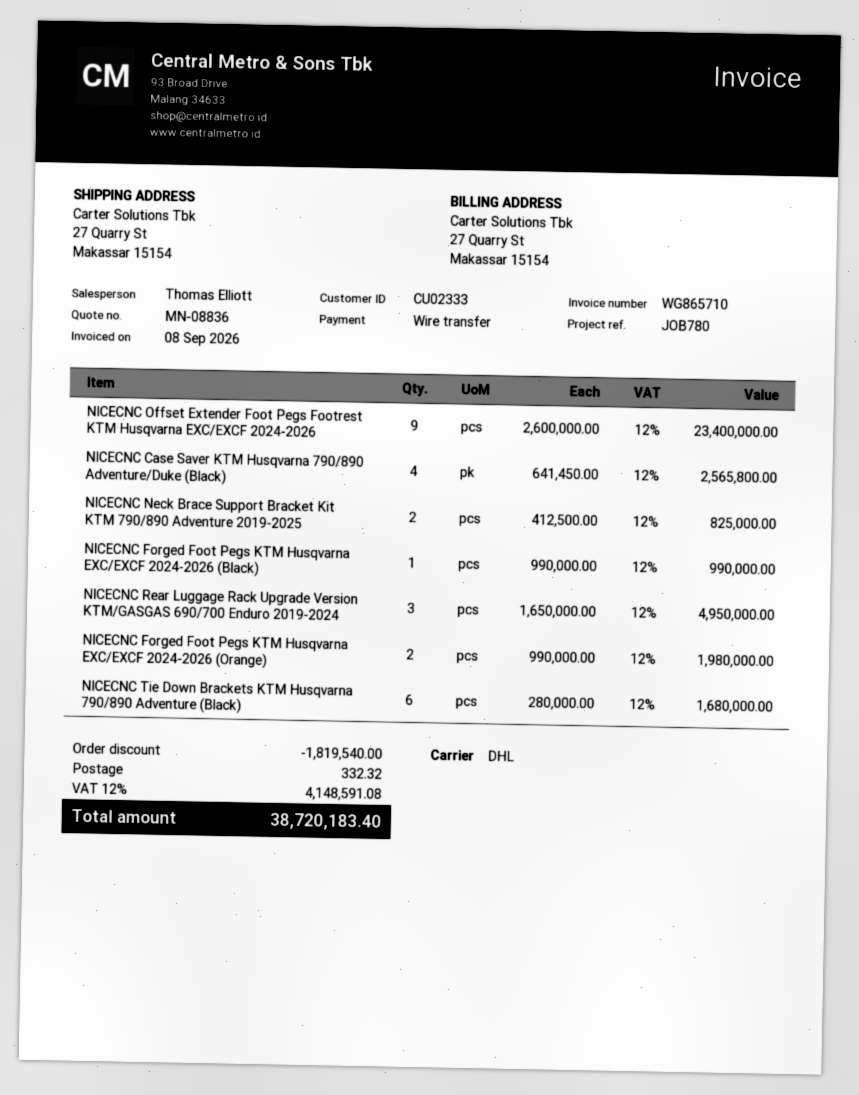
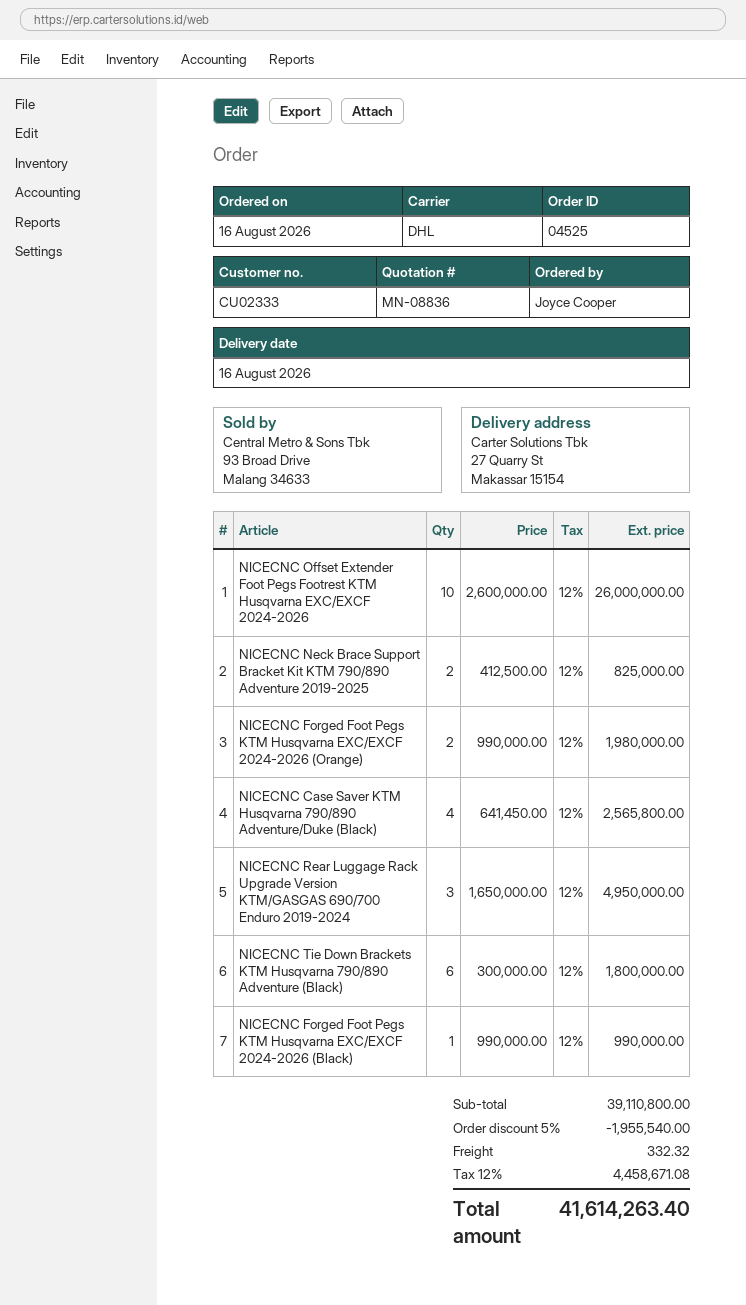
NICECNC Offset Extender Foot Pegs Footrest KTM Husqvarna EXC/EXCF 2024-2026: 9 x 2600000.00 = 23400000.00 -> 10 x 2600000.00 = 26000000.00
NICECNC Tie Down Brackets KTM Husqvarna 790/890 Adventure (Black): 6 x 280000.00 = 1680000.00 -> 6 x 300000.00 = 1800000.00
discount: 1819540.00 -> 1955540.00
tax: 12% = 4148591.08 -> 12% = 4458671.08
total: 38720183.40 -> 41614263.40

